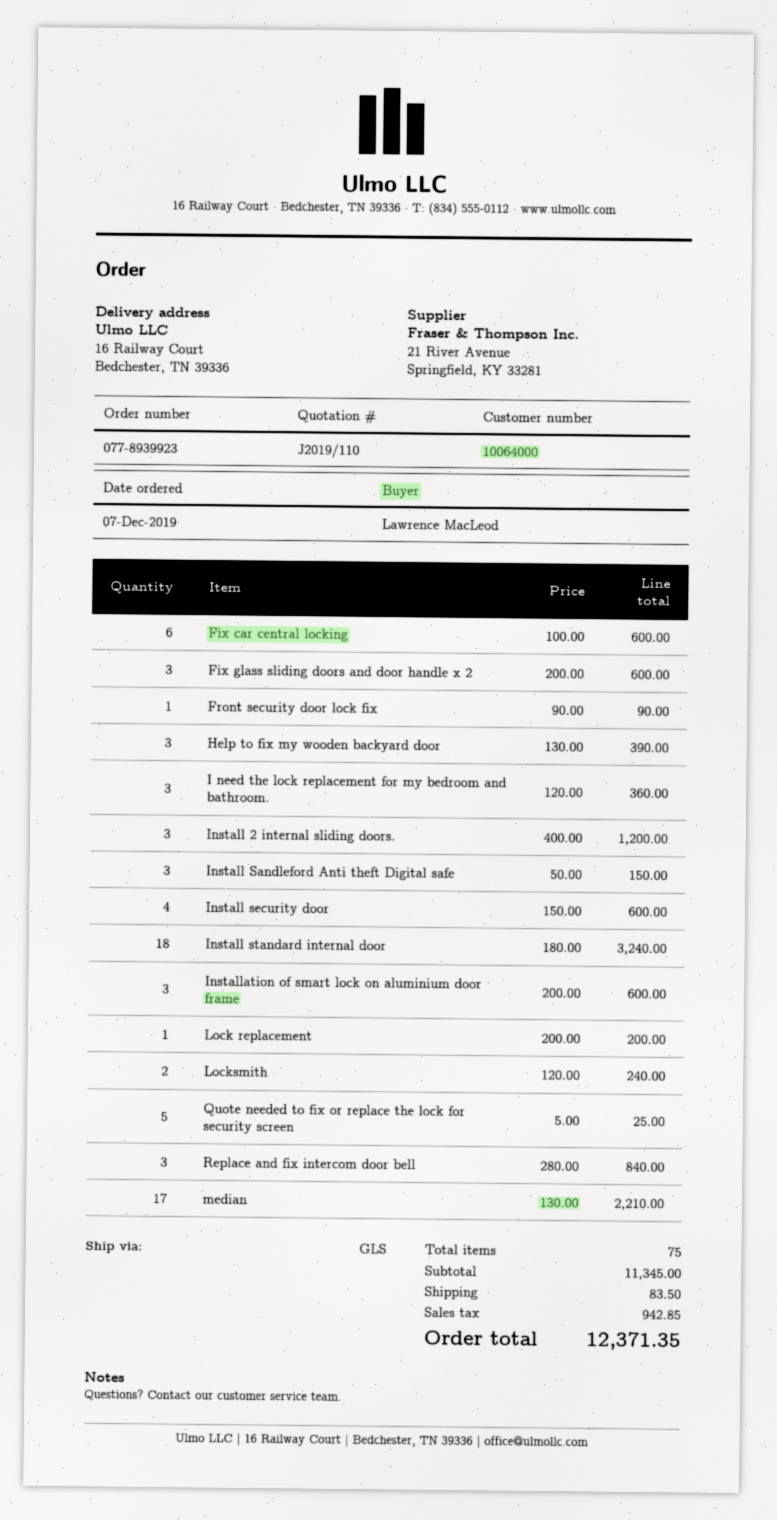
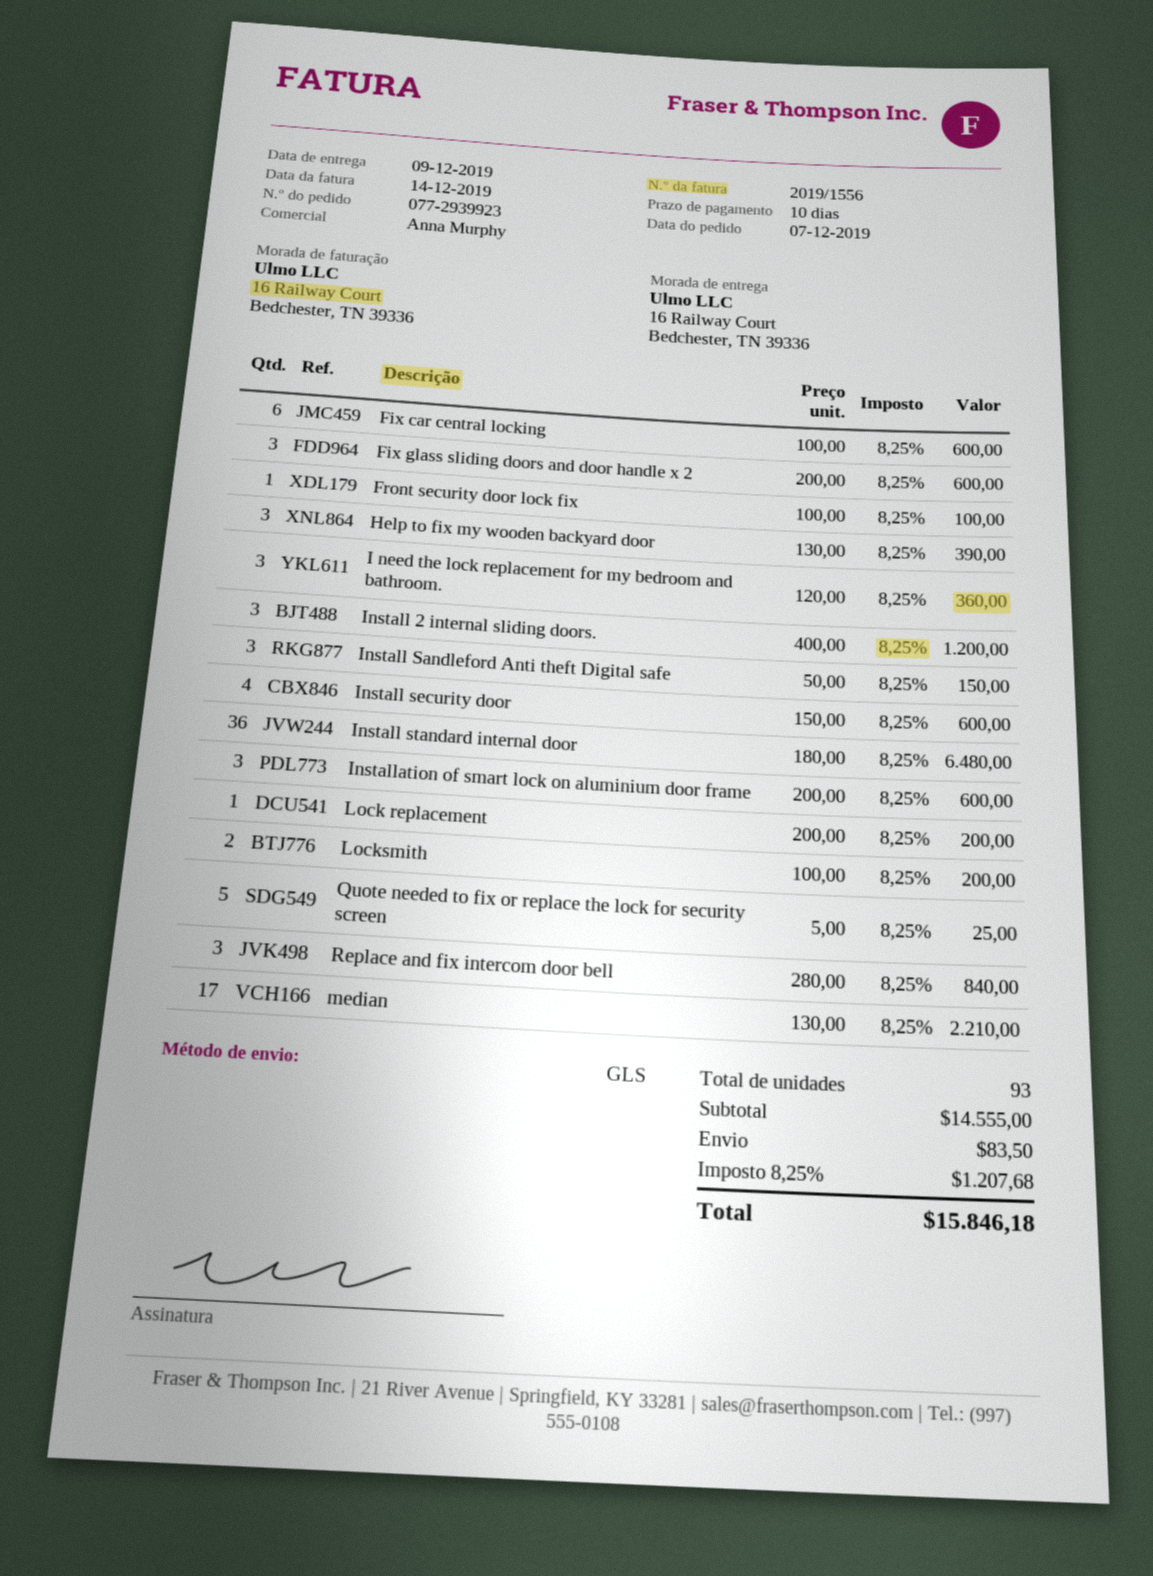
order number: 077-8939923 -> 077-2939923
Front security door lock fix: 1 x 90.00 = 90.00 -> 1 x 100.00 = 100.00
Install standard internal door: 18 x 180.00 = 3240.00 -> 36 x 180.00 = 6480.00
Locksmith: 2 x 120.00 = 240.00 -> 2 x 100.00 = 200.00
total quantity: 75 -> 93
subtotal: 11345.00 -> 14555.00
tax: 942.85 -> 1207.68
total: 12371.35 -> 15846.18

